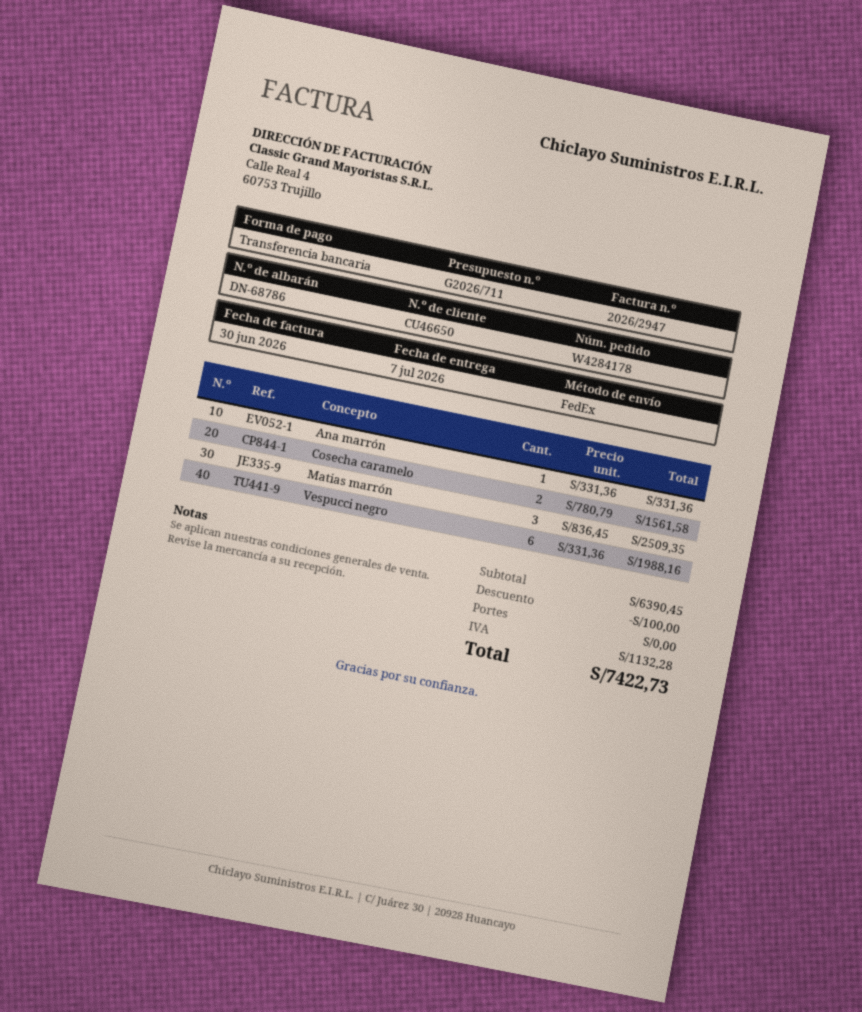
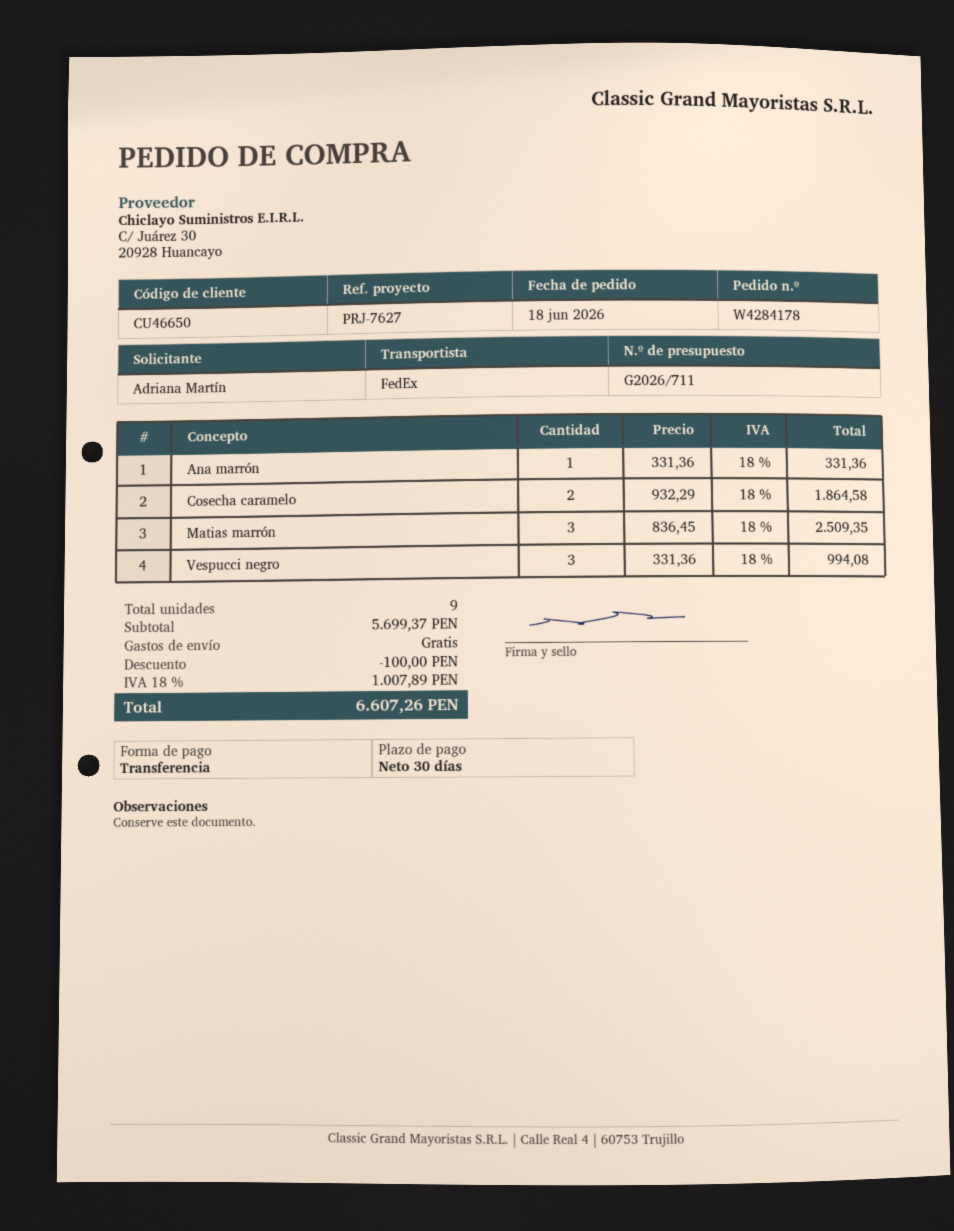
Cosecha caramelo: 2 x 780.79 = 1561.58 -> 2 x 932.29 = 1864.58
Vespucci negro: 6 x 331.36 = 1988.16 -> 3 x 331.36 = 994.08
subtotal: 6390.45 -> 5699.37
tax: 1132.28 -> 1007.89
total: 7422.73 -> 6607.26

